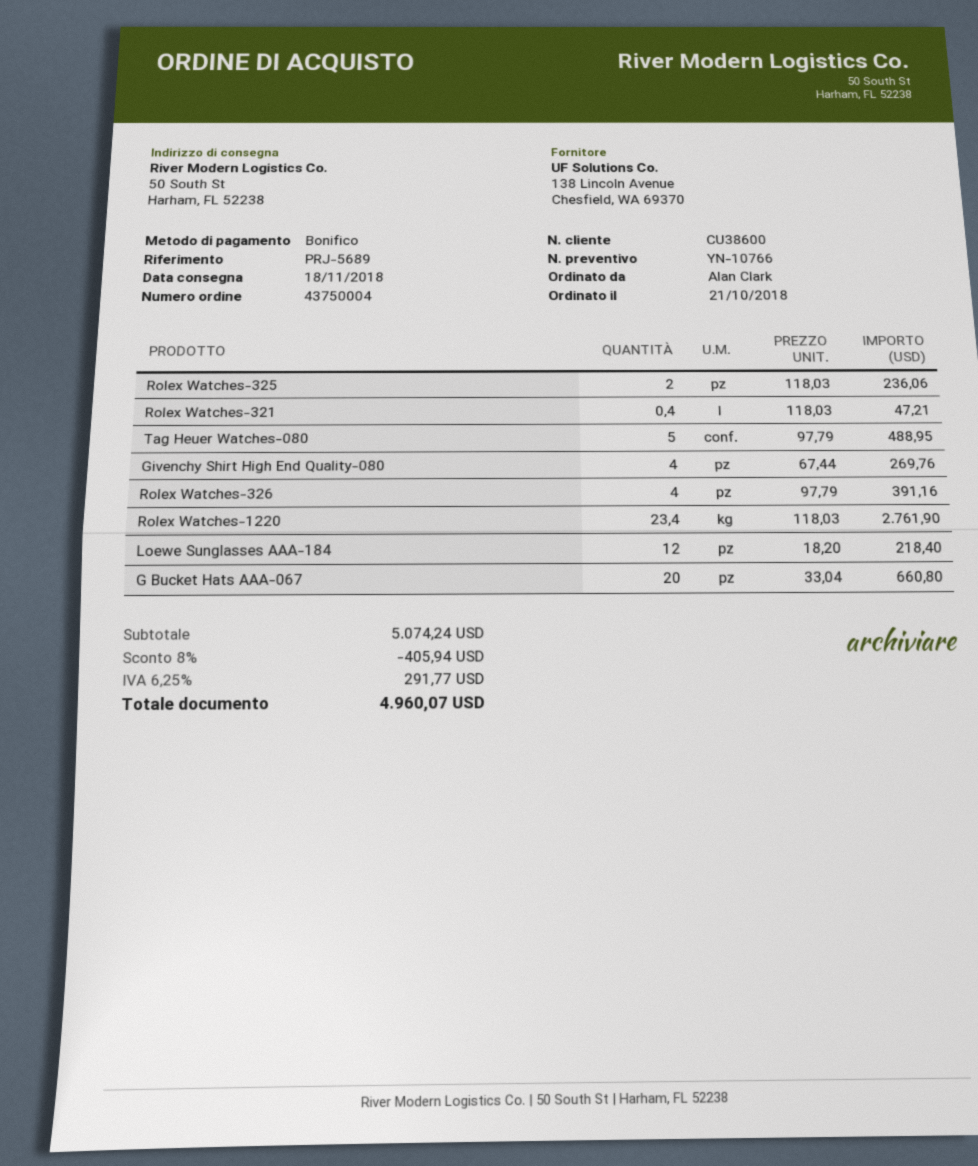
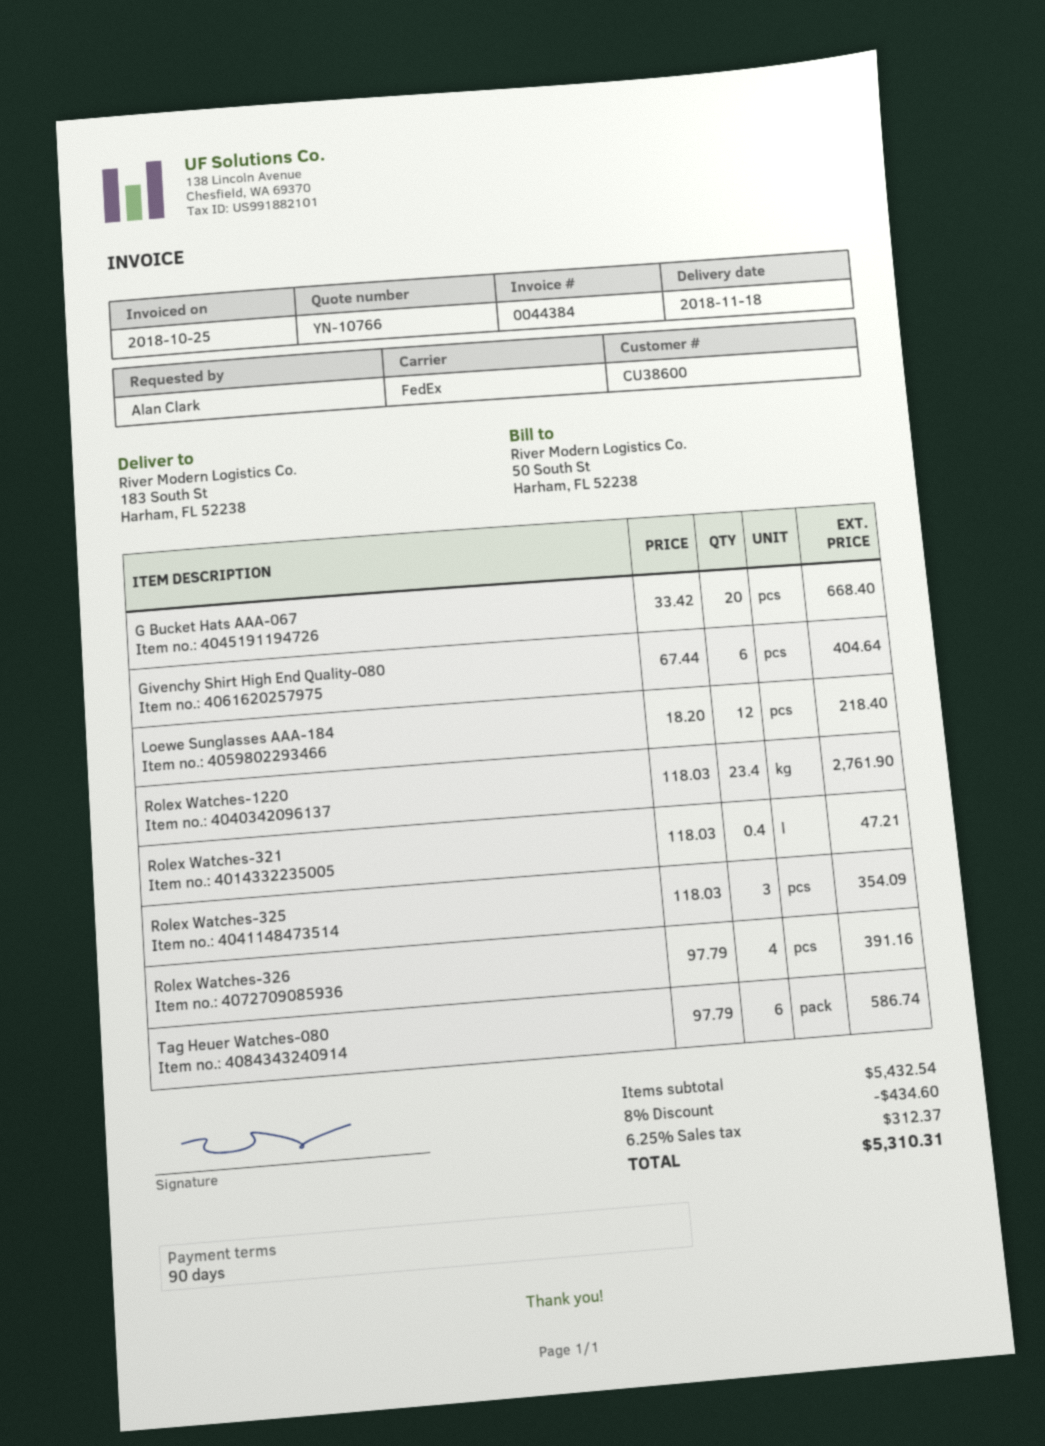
ship to: 50 South St, Harham, FL 52238 -> 183 South St, Harham, FL 52238
Rolex Watches-325: 2 x 118.03 = 236.06 -> 3 x 118.03 = 354.09
Tag Heuer Watches-080: 5 x 97.79 = 488.95 -> 6 x 97.79 = 586.74
Givenchy Shirt High End Quality-080: 4 x 67.44 = 269.76 -> 6 x 67.44 = 404.64
G Bucket Hats AAA-067: 20 x 33.04 = 660.80 -> 20 x 33.42 = 668.40
subtotal: 5074.24 -> 5432.54
discount: 8% = 405.94 -> 8% = 434.60
tax: 6.25% = 291.77 -> 6.25% = 312.37
total: 4960.07 -> 5310.31

